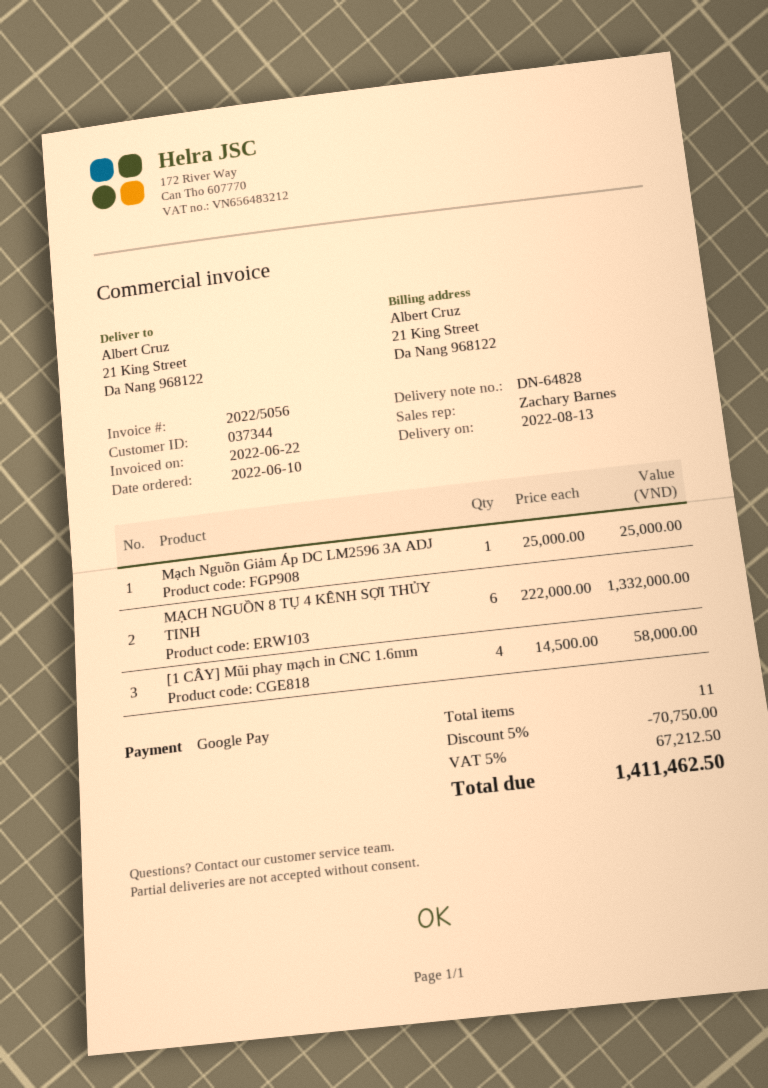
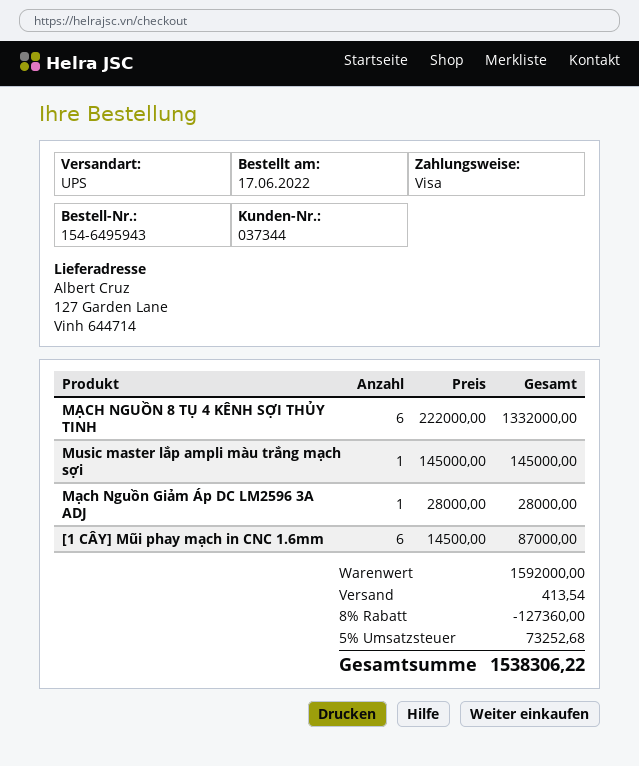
order date: 2022-06-10 -> 2022-06-17
payment method: Google Pay -> Visa
ship to: 21 King Street, Da Nang 968122 -> 127 Garden Lane, Vinh 644714
Mạch Nguồn Giảm Áp DC LM2596 3A ADJ: 1 x 25000.00 = 25000.00 -> 1 x 28000.00 = 28000.00
[1 CÂY] Mũi phay mạch in CNC 1.6mm: 4 x 14500.00 = 58000.00 -> 6 x 14500.00 = 87000.00
Music master lắp ampli màu trắng mạch sợi: none -> 1 x 145000.00 = 145000.00
discount: 5% = 70750.00 -> 8% = 127360.00
shipping: none -> 413.54
tax: 5% = 67212.50 -> 5% = 73252.68
total: 1411462.50 -> 1538306.22

